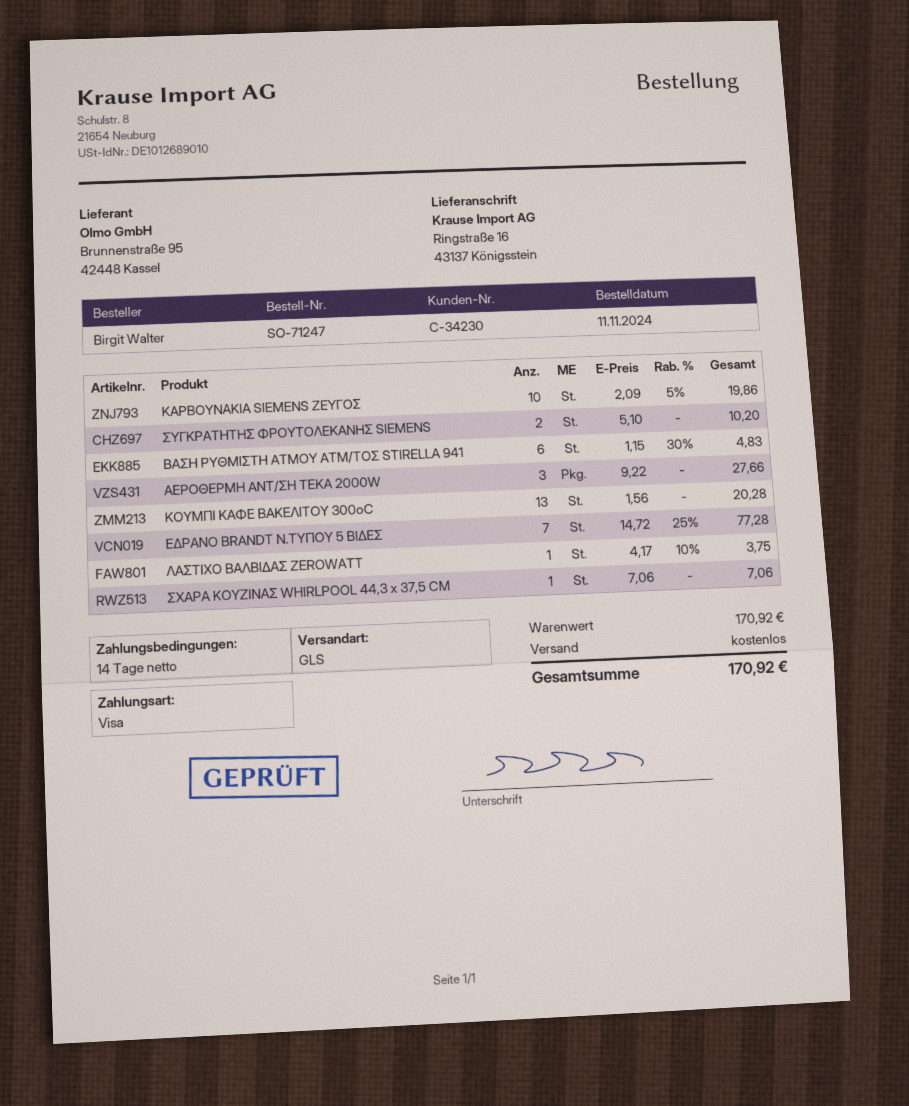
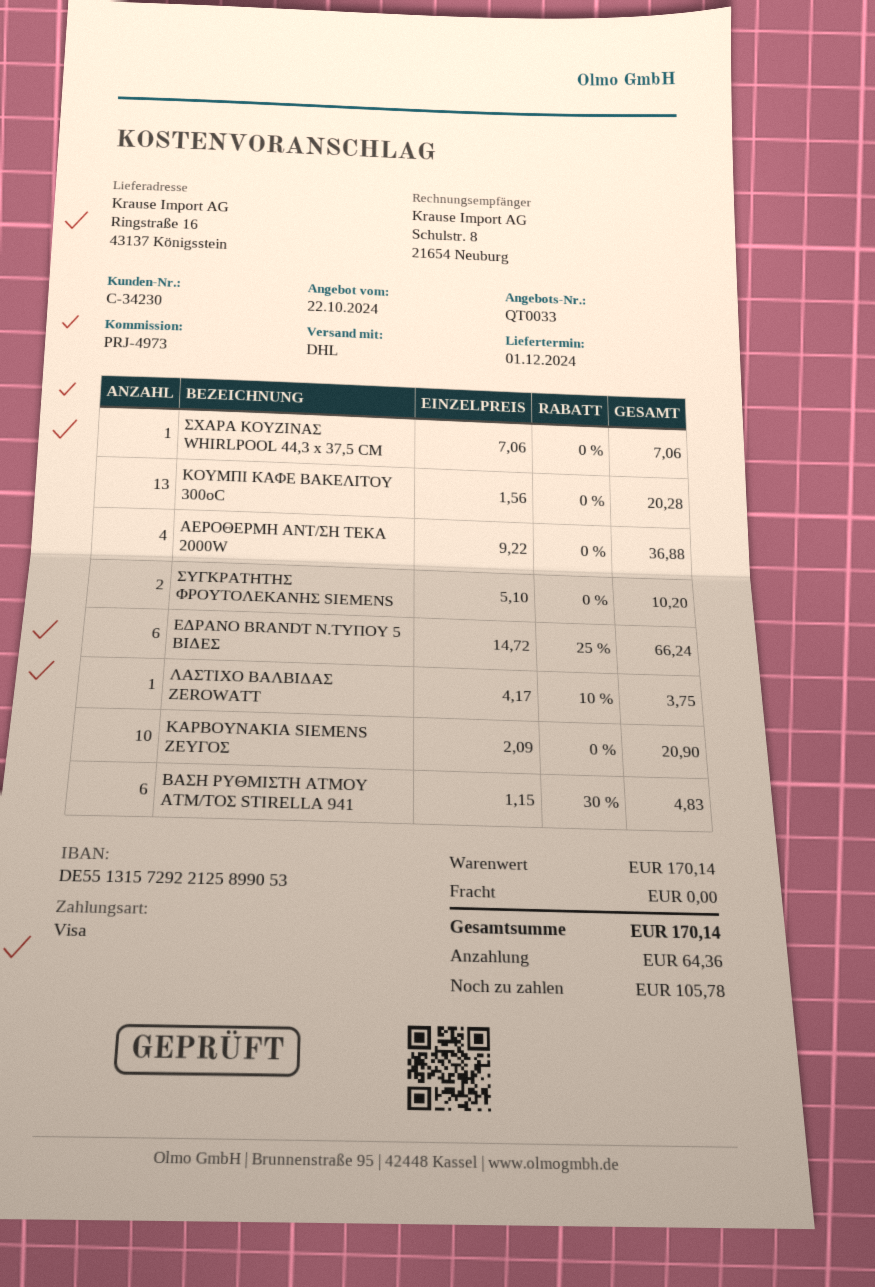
shipping method: GLS -> DHL
ΚΑΡΒΟΥΝΑΚΙΑ SIEMENS ZEYΓΟΣ: 10 x 2.09 - 5% = 19.86 -> 10 x 2.09 = 20.90
ΑΕΡΟΘΕΡΜΗ ΑΝΤ/ΣΗ TEKA 2000W: 3 x 9.22 = 27.66 -> 4 x 9.22 = 36.88
ΕΔΡΑΝΟ BRANDT N.TΥΠΟΥ 5 ΒΙΔΕΣ: 7 x 14.72 - 25% = 77.28 -> 6 x 14.72 - 25% = 66.24
subtotal: 170.92 -> 170.14
total: 170.92 -> 170.14

